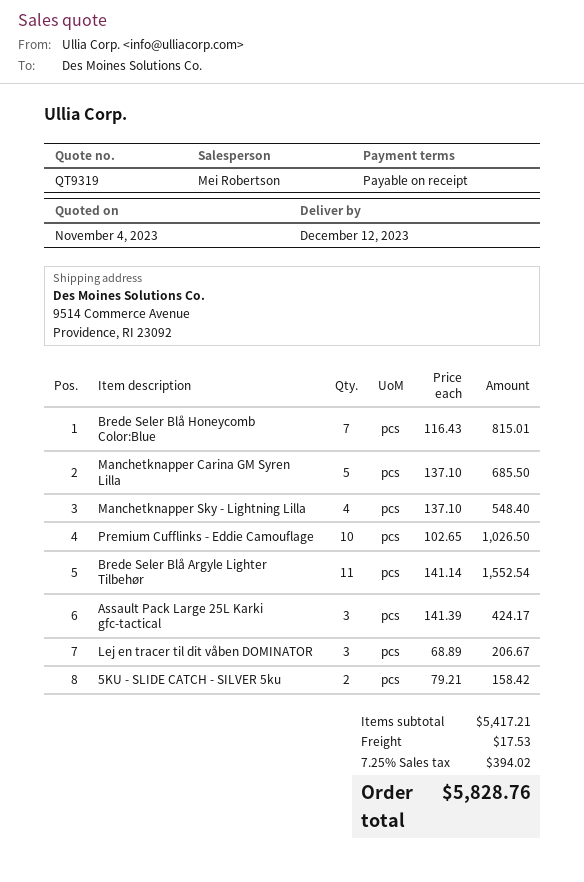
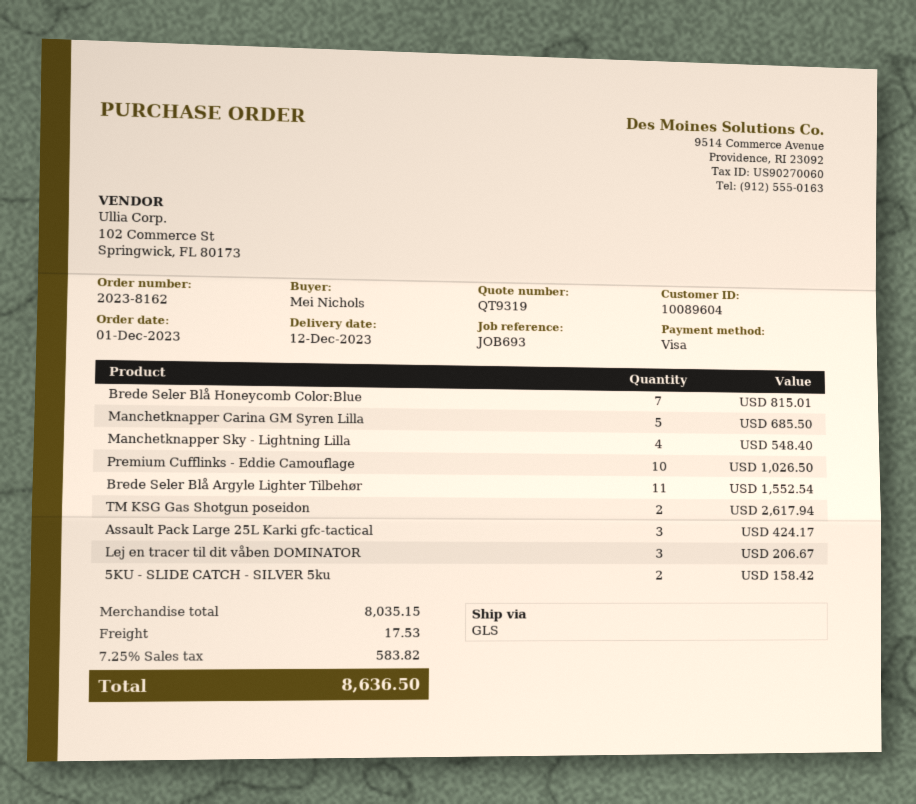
TM KSG Gas Shotgun poseidon: none -> 2 for 2617.94
subtotal: 5417.21 -> 8035.15
tax: 7.25% = 394.02 -> 7.25% = 583.82
total: 5828.76 -> 8636.50

